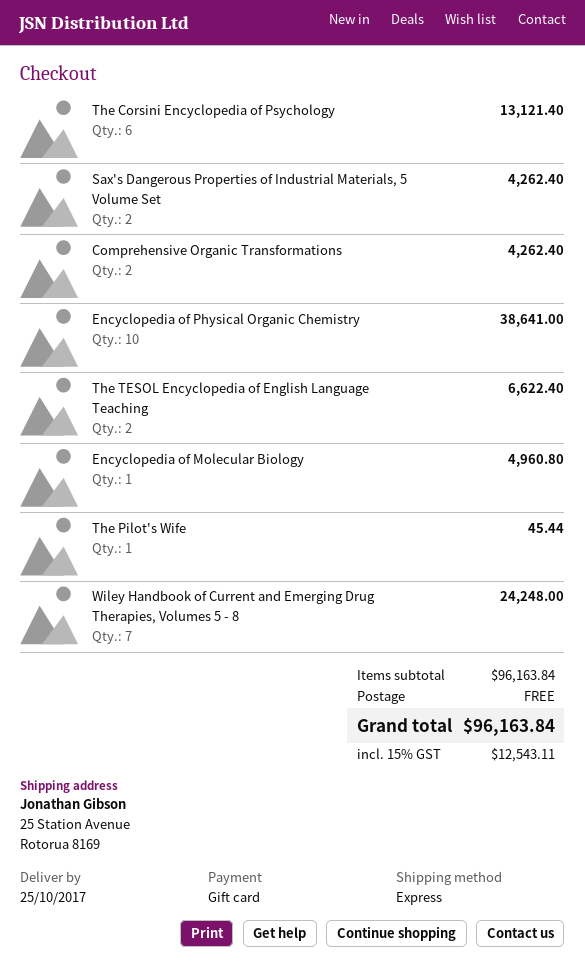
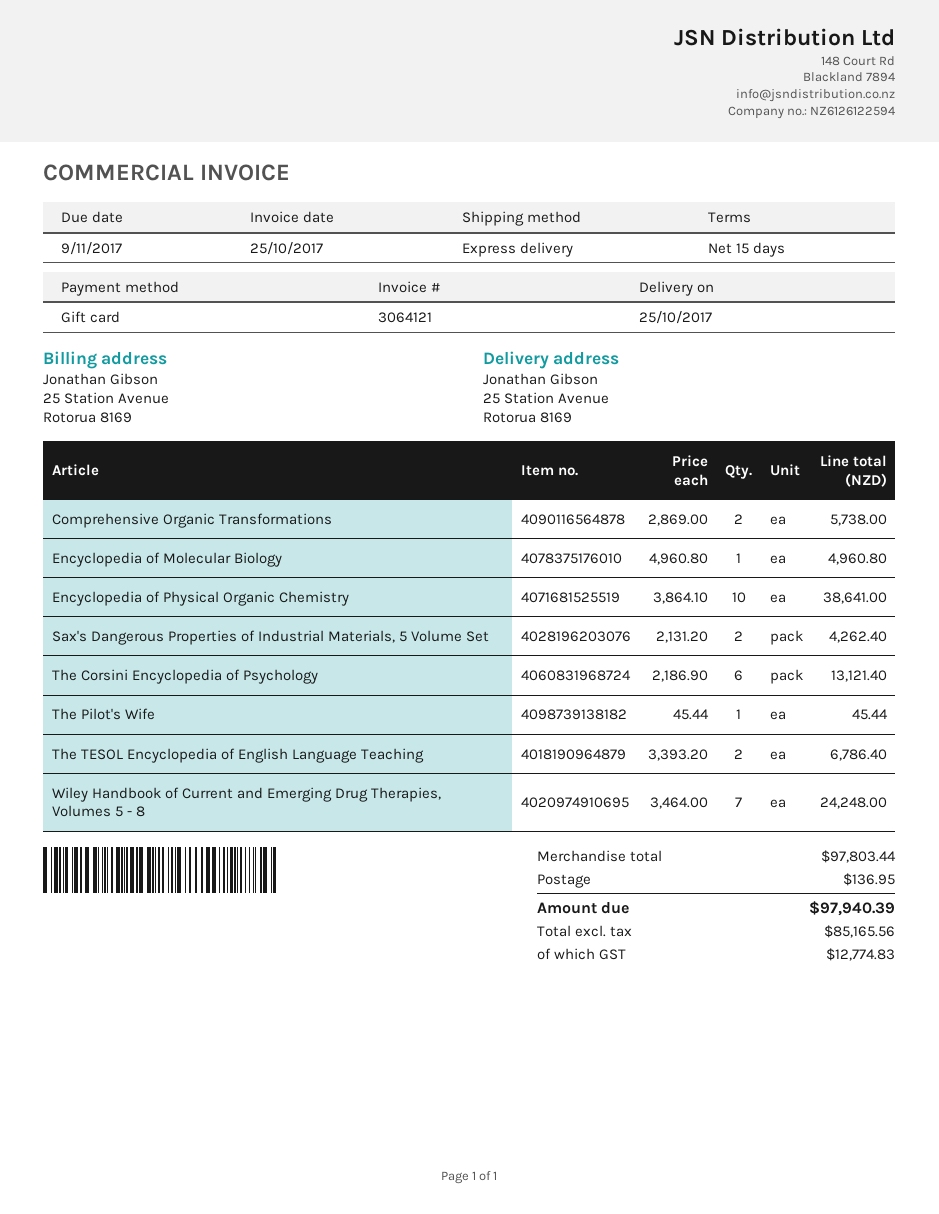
Comprehensive Organic Transformations: 2 for 4262.40 -> 2 for 5738.00
The TESOL Encyclopedia of English Language Teaching: 2 for 6622.40 -> 2 for 6786.40
subtotal: 96163.84 -> 97803.44
shipping: 0.00 -> 136.95
tax: 12543.11 -> 12774.83
total: 96163.84 -> 97940.39

